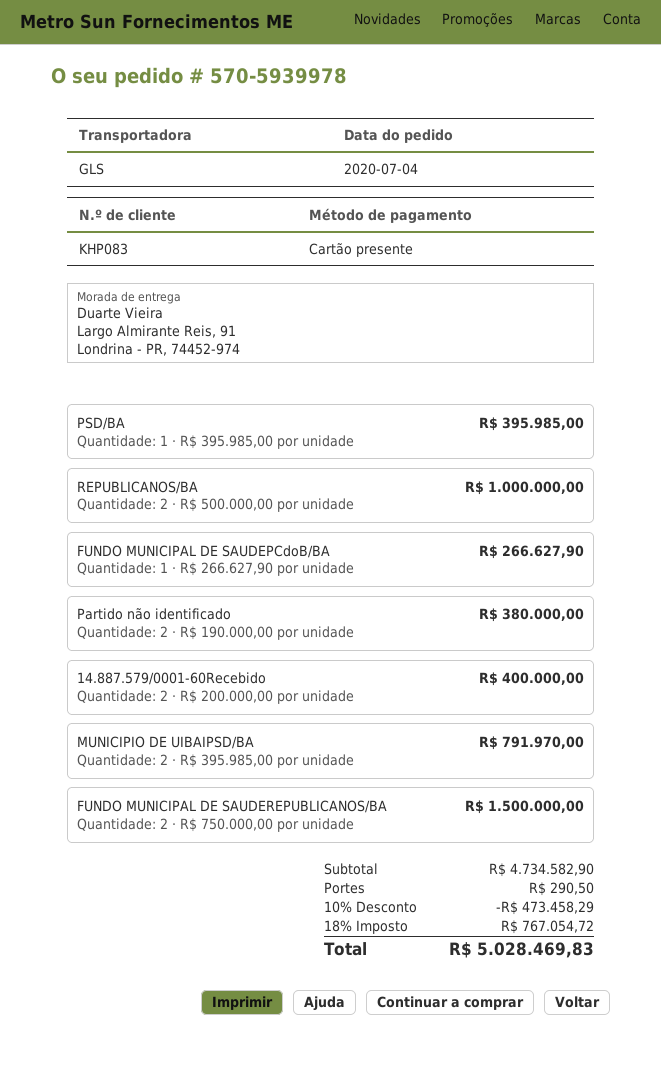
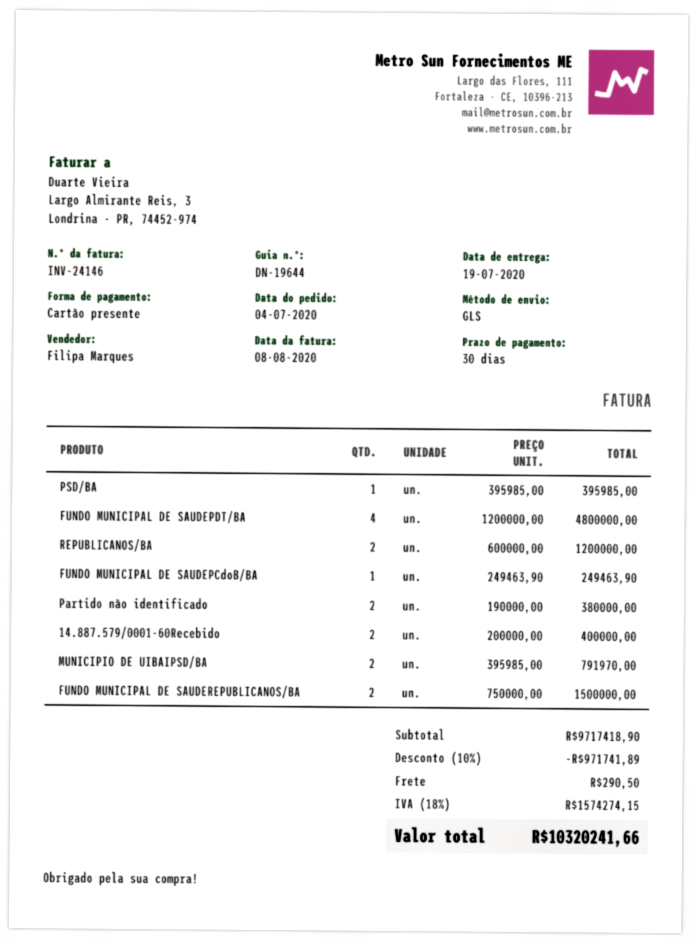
REPUBLICANOS/BA: 2 x 500000.00 = 1000000.00 -> 2 x 600000.00 = 1200000.00
FUNDO MUNICIPAL DE SAUDEPCdoB/BA: 1 x 266627.90 = 266627.90 -> 1 x 249463.90 = 249463.90
FUNDO MUNICIPAL DE SAUDEPDT/BA: none -> 4 x 1200000.00 = 4800000.00
subtotal: 4734582.90 -> 9717418.90
discount: 10% = 473458.29 -> 10% = 971741.89
tax: 18% = 767054.72 -> 18% = 1574274.15
total: 5028469.83 -> 10320241.66

